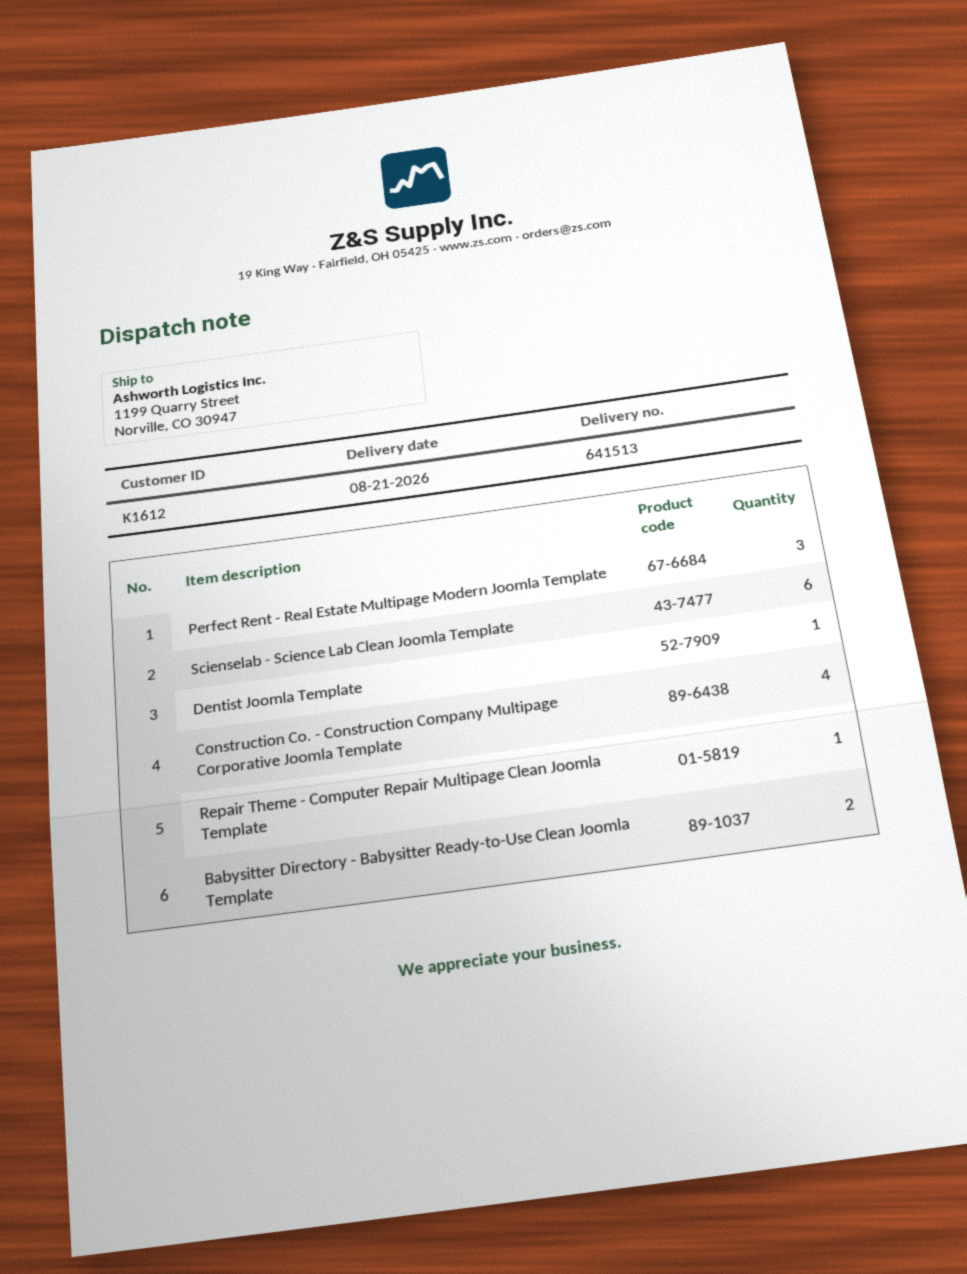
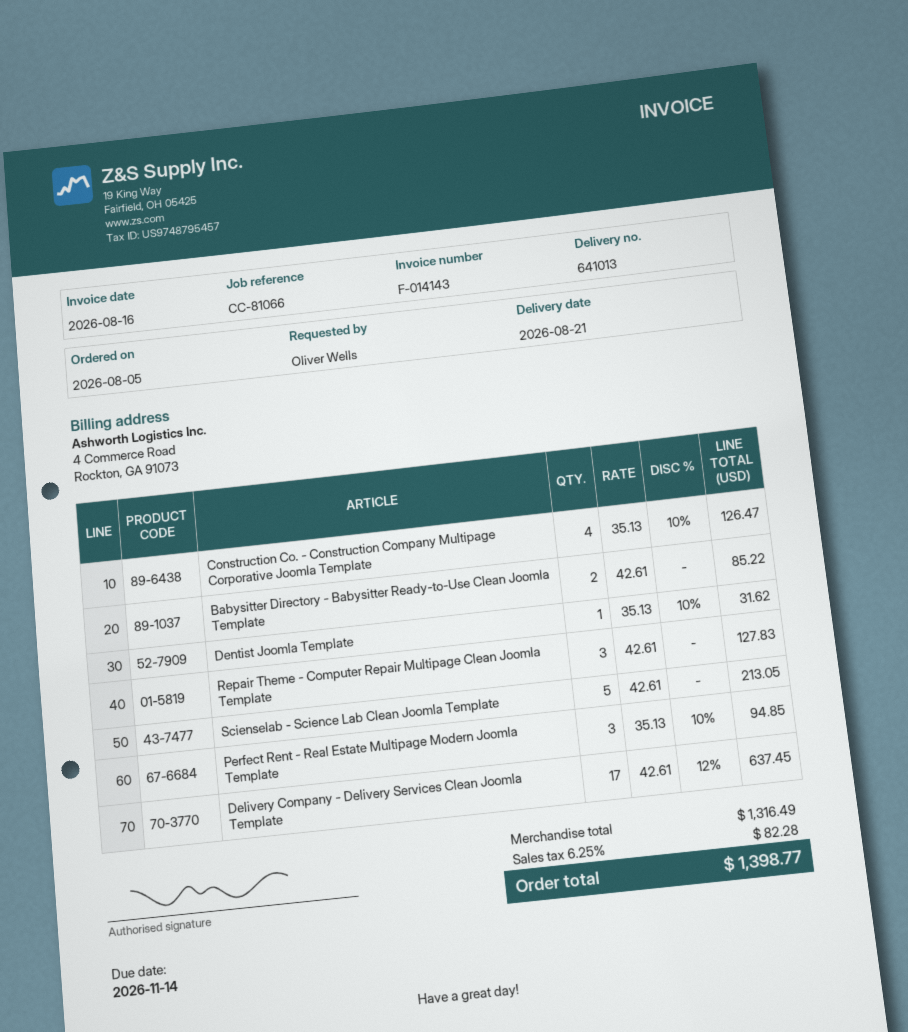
delivery note number: 641513 -> 641013
Scienselab - Science Lab Clean Joomla Template: 6 -> 5
Repair Theme - Computer Repair Multipage Clean Joomla Template: 1 -> 3
Delivery Company - Delivery Services Clean Joomla Template: none -> 17

